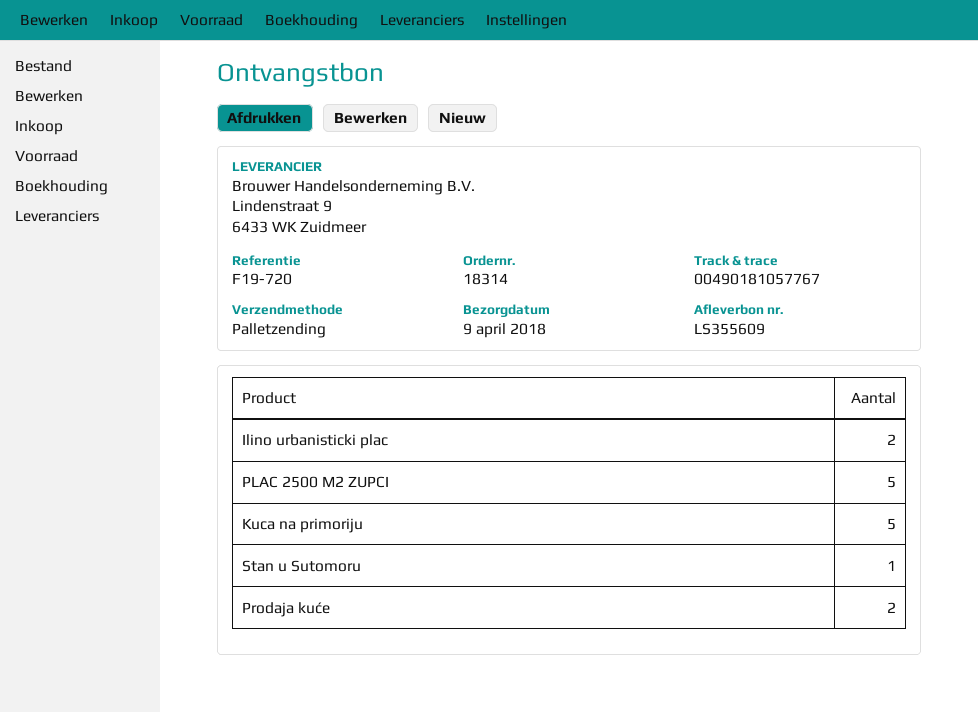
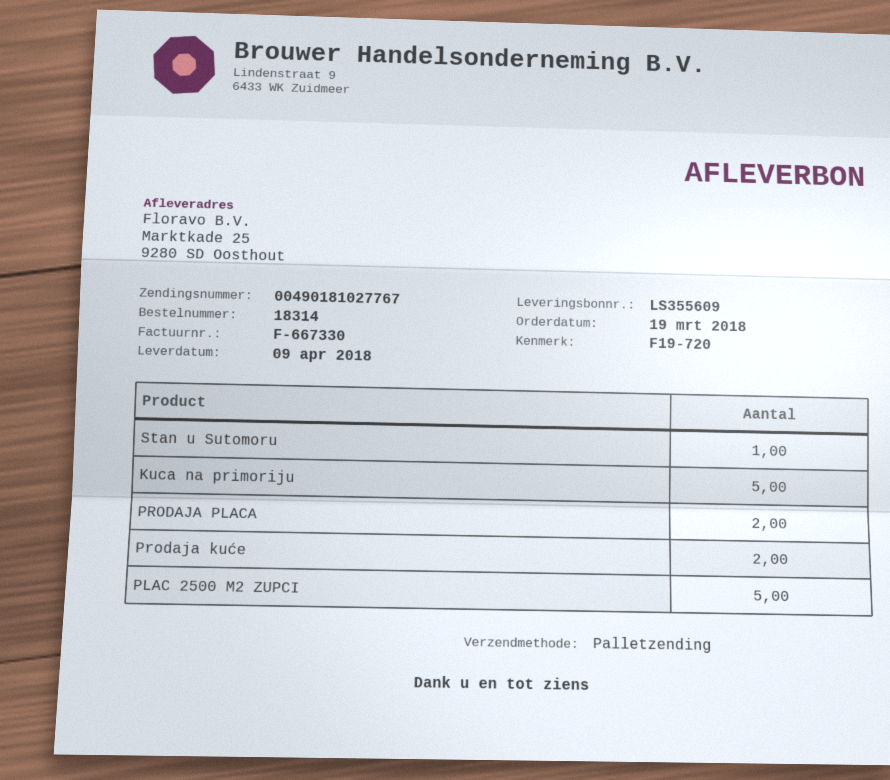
tracking number: 00490181057767 -> 00490181027767
Ilino urbanisticki plac: 2 -> none
PRODAJA PLACA: none -> 2

